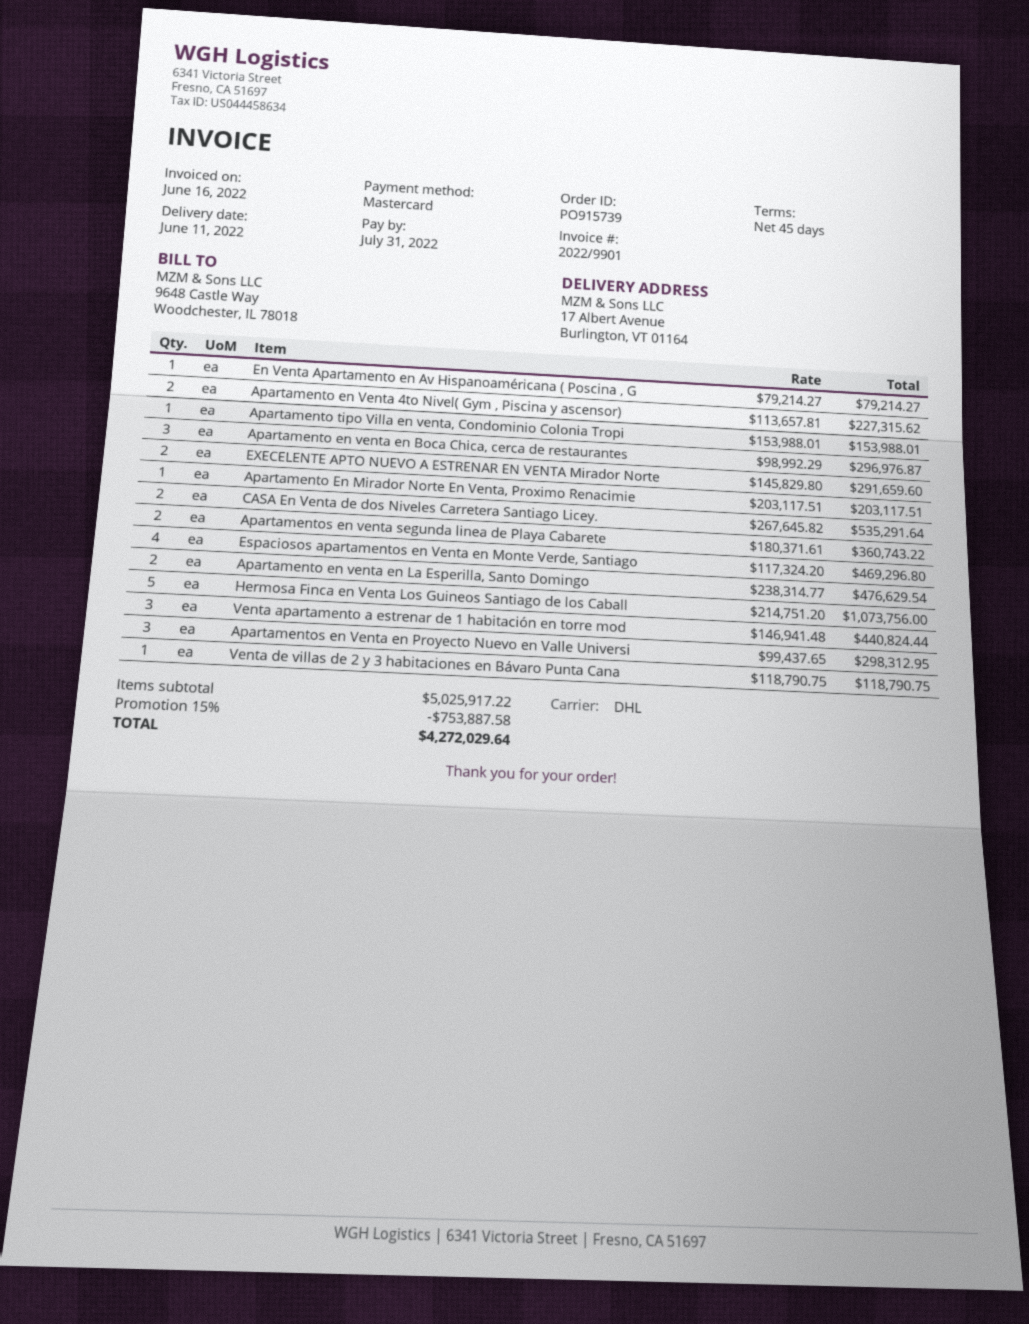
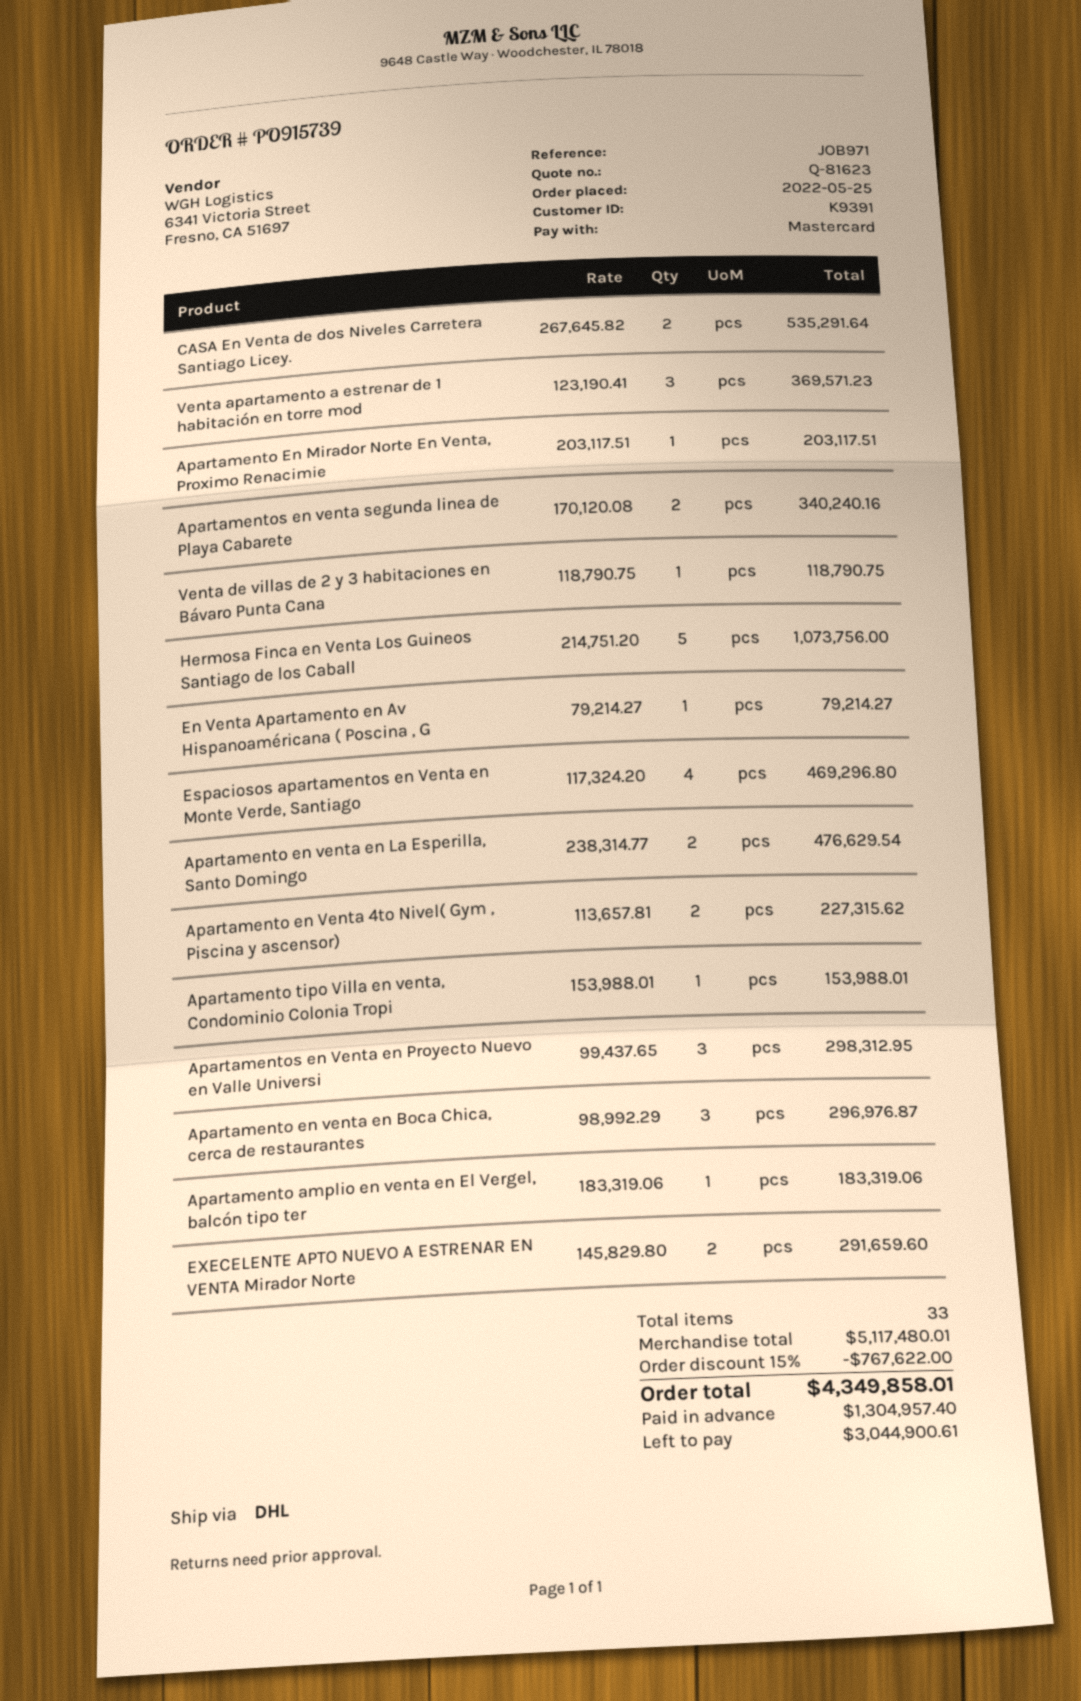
Apartamentos en venta segunda linea de Playa Cabarete: 2 x 180371.61 = 360743.22 -> 2 x 170120.08 = 340240.16
Venta apartamento a estrenar de 1 habitación en torre mod: 3 x 146941.48 = 440824.44 -> 3 x 123190.41 = 369571.23
Apartamento amplio en venta en El Vergel, balcón tipo ter: none -> 1 x 183319.06 = 183319.06
subtotal: 5025917.22 -> 5117480.01
discount: 15% = 753887.58 -> 15% = 767622.00
total: 4272029.64 -> 4349858.01

